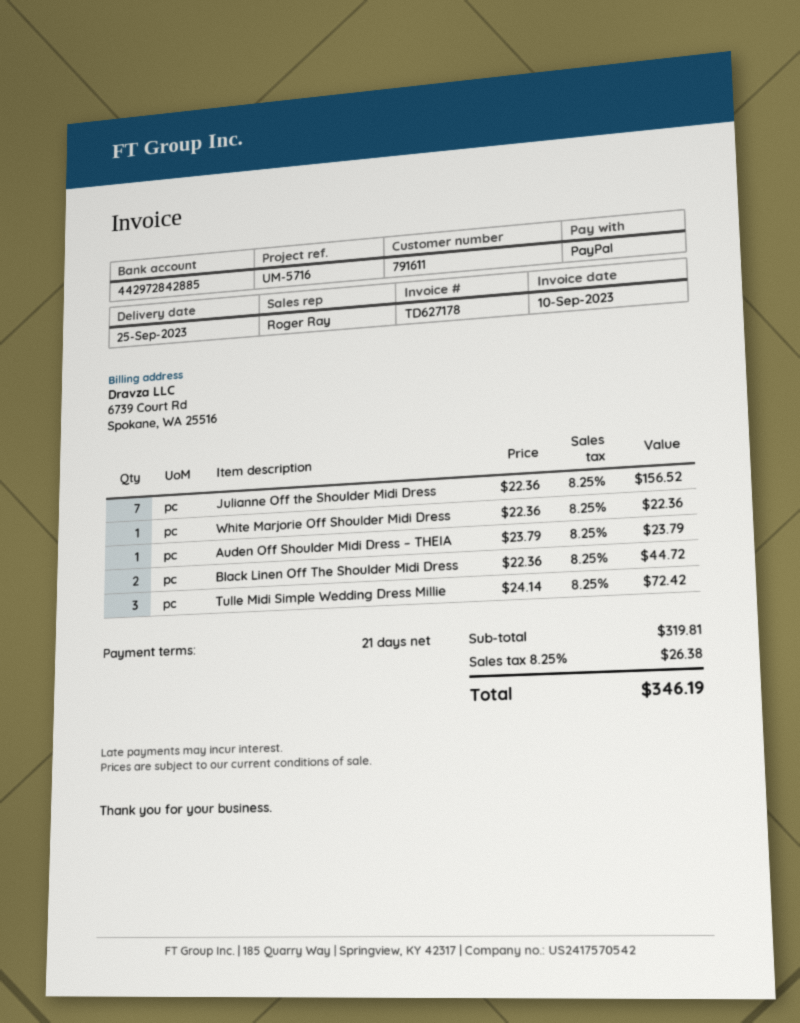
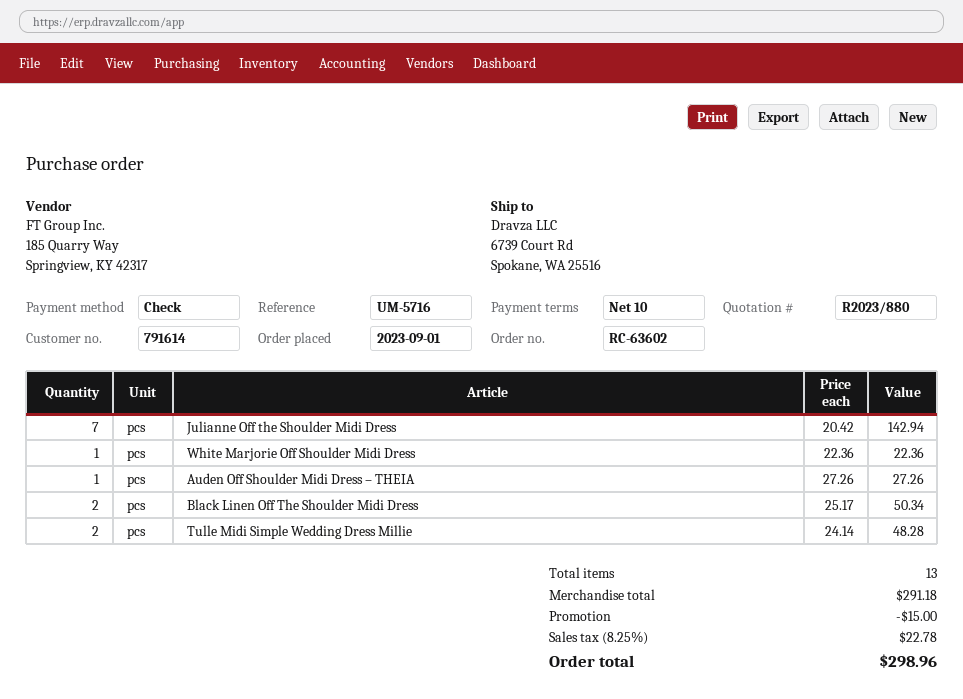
payment terms: 21 days -> 10 days
customer number: 791611 -> 791614
payment method: PayPal -> cheque
Julianne Off the Shoulder Midi Dress: 7 x 22.36 = 156.52 -> 7 x 20.42 = 142.94
Auden Off Shoulder Midi Dress – THEIA: 1 x 23.79 = 23.79 -> 1 x 27.26 = 27.26
Black Linen Off The Shoulder Midi Dress: 2 x 22.36 = 44.72 -> 2 x 25.17 = 50.34
Tulle Midi Simple Wedding Dress Millie: 3 x 24.14 = 72.42 -> 2 x 24.14 = 48.28
subtotal: 319.81 -> 291.18
discount: none -> 15.00
tax: 8.25% = 26.38 -> 8.25% = 22.78
total: 346.19 -> 298.96

